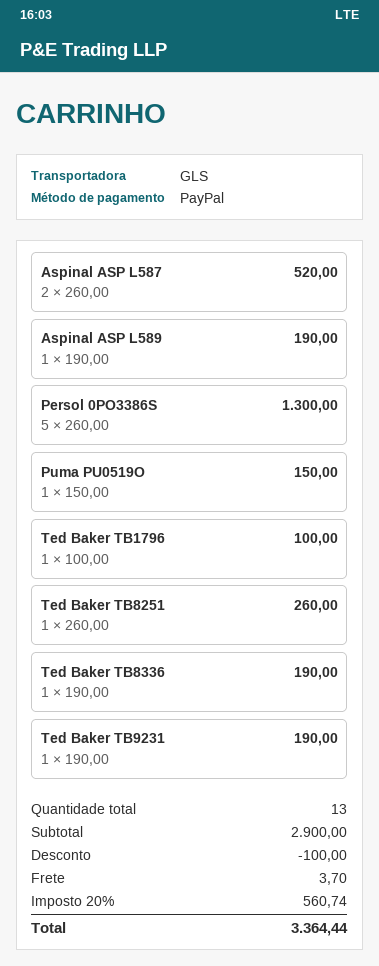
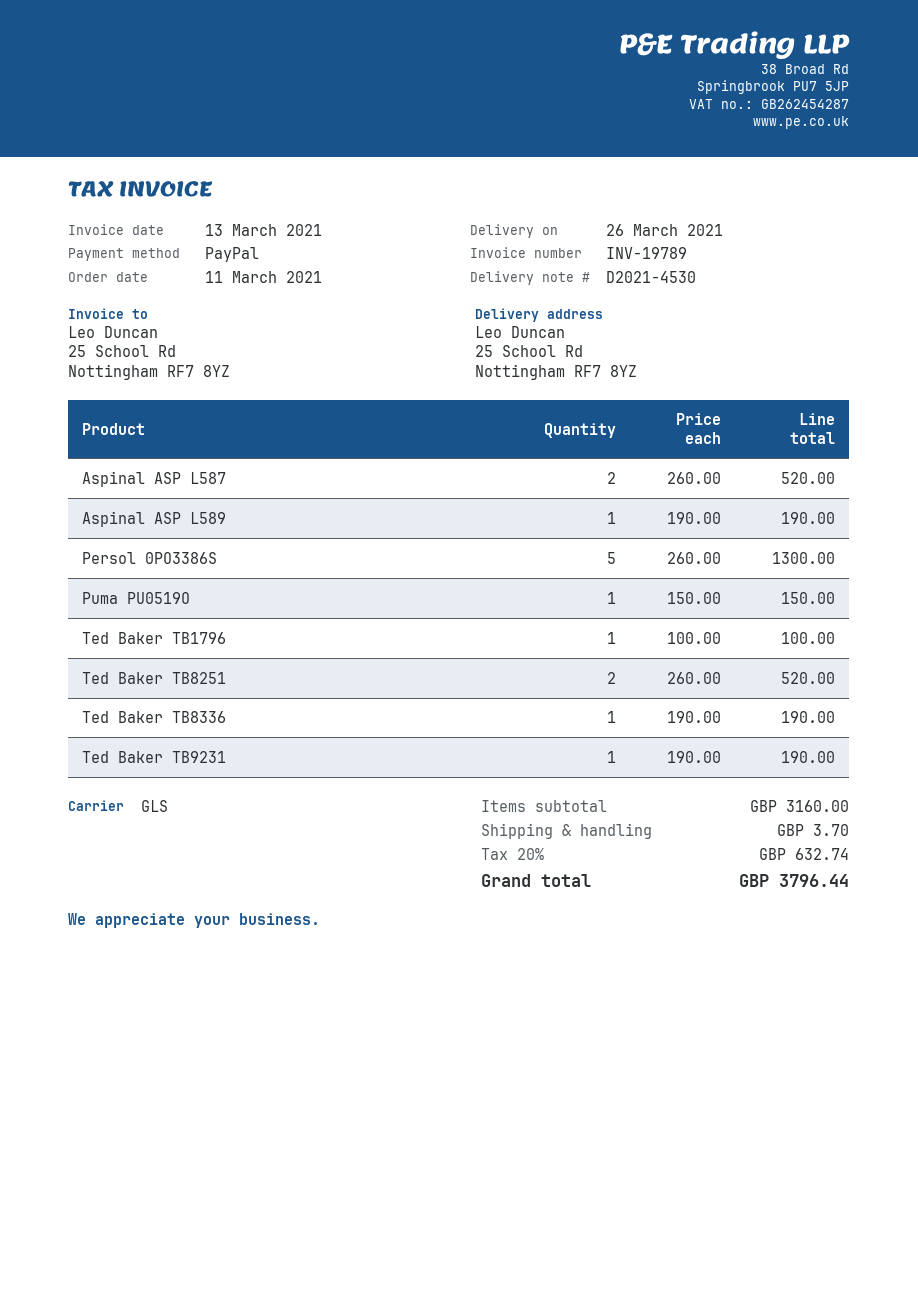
Ted Baker TB8251: 1 x 260.00 = 260.00 -> 2 x 260.00 = 520.00
subtotal: 2900.00 -> 3160.00
discount: 100.00 -> none
tax: 20% = 560.74 -> 20% = 632.74
total: 3364.44 -> 3796.44

